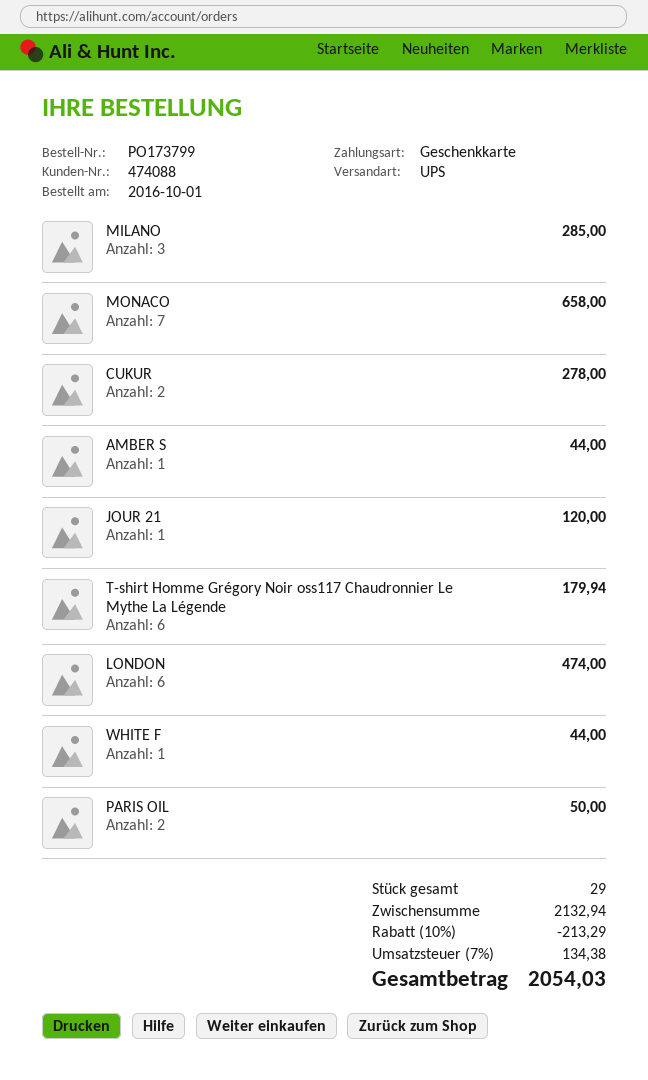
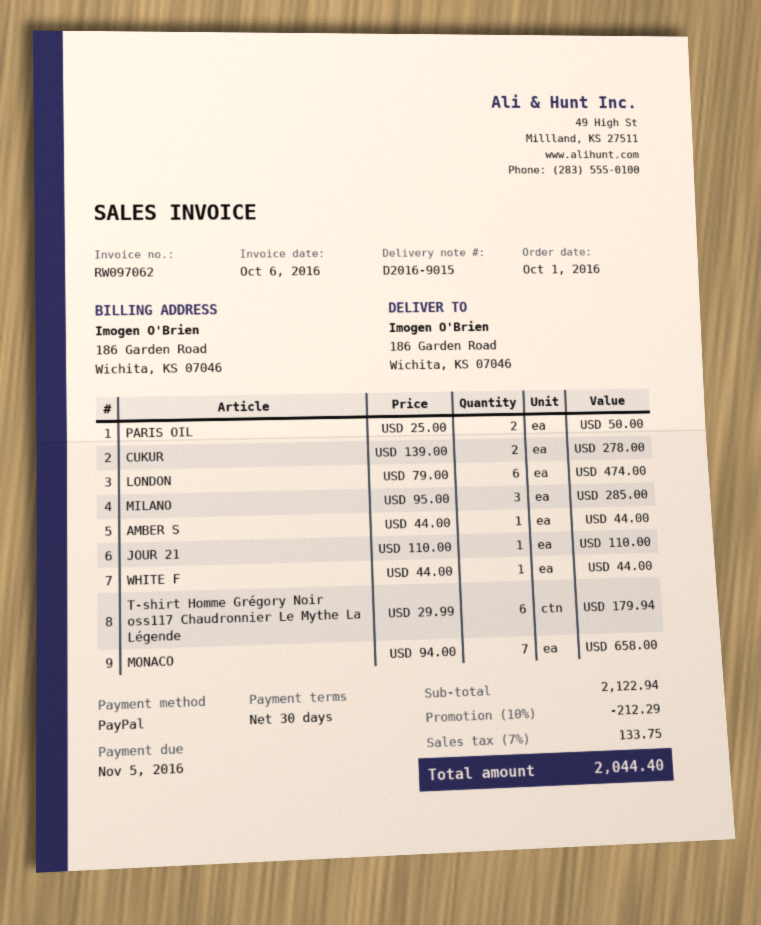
payment method: gift card -> PayPal
JOUR 21: 1 for 120.00 -> 1 for 110.00
subtotal: 2132.94 -> 2122.94
discount: 10% = 213.29 -> 10% = 212.29
tax: 7% = 134.38 -> 7% = 133.75
total: 2054.03 -> 2044.40

